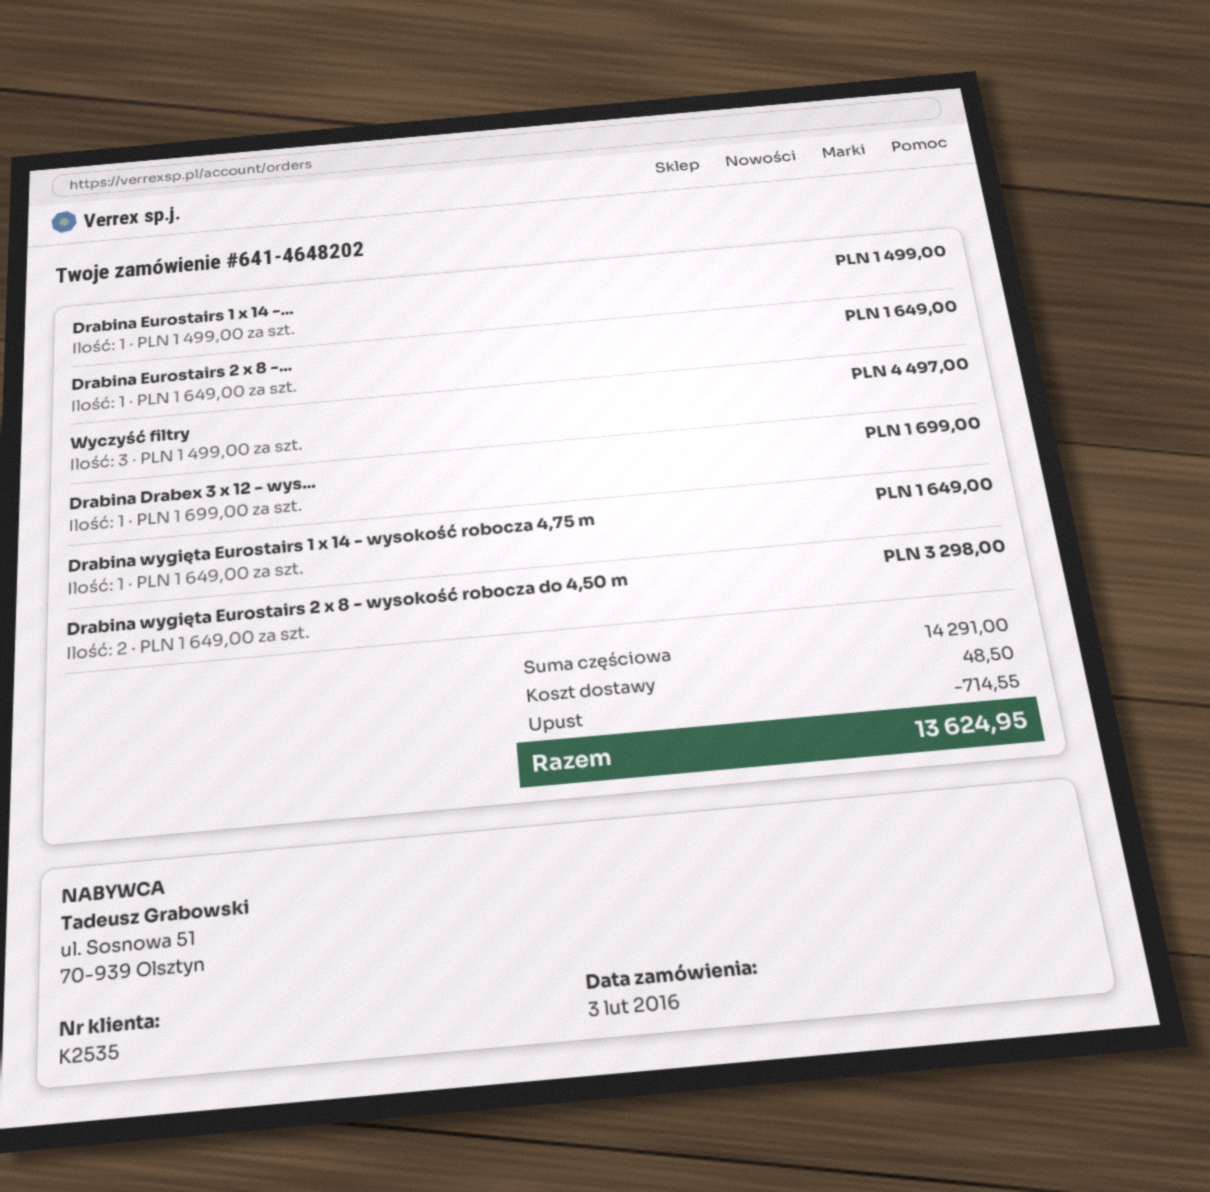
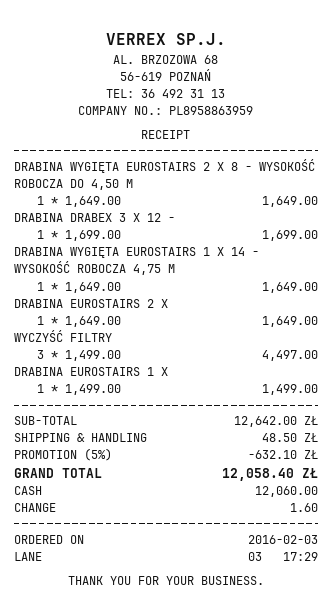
Drabina wygięta Eurostairs 2 x 8 - wysokość robocza do 4,50 m: 2 x 1649.00 = 3298.00 -> 1 x 1649.00 = 1649.00
subtotal: 14291.00 -> 12642.00
discount: 714.55 -> 632.10
total: 13624.95 -> 12058.40

